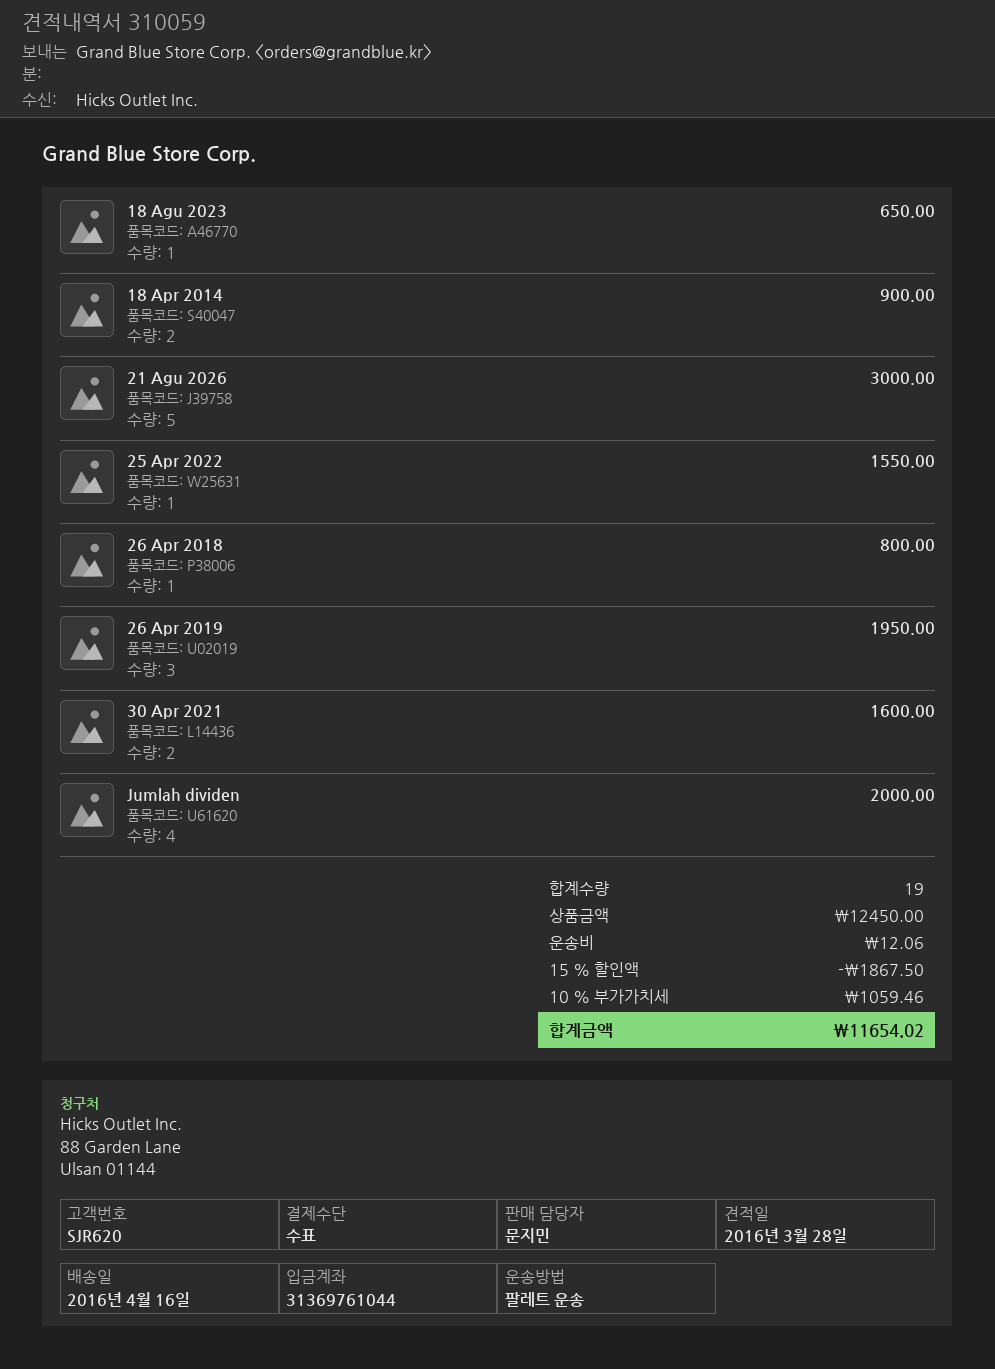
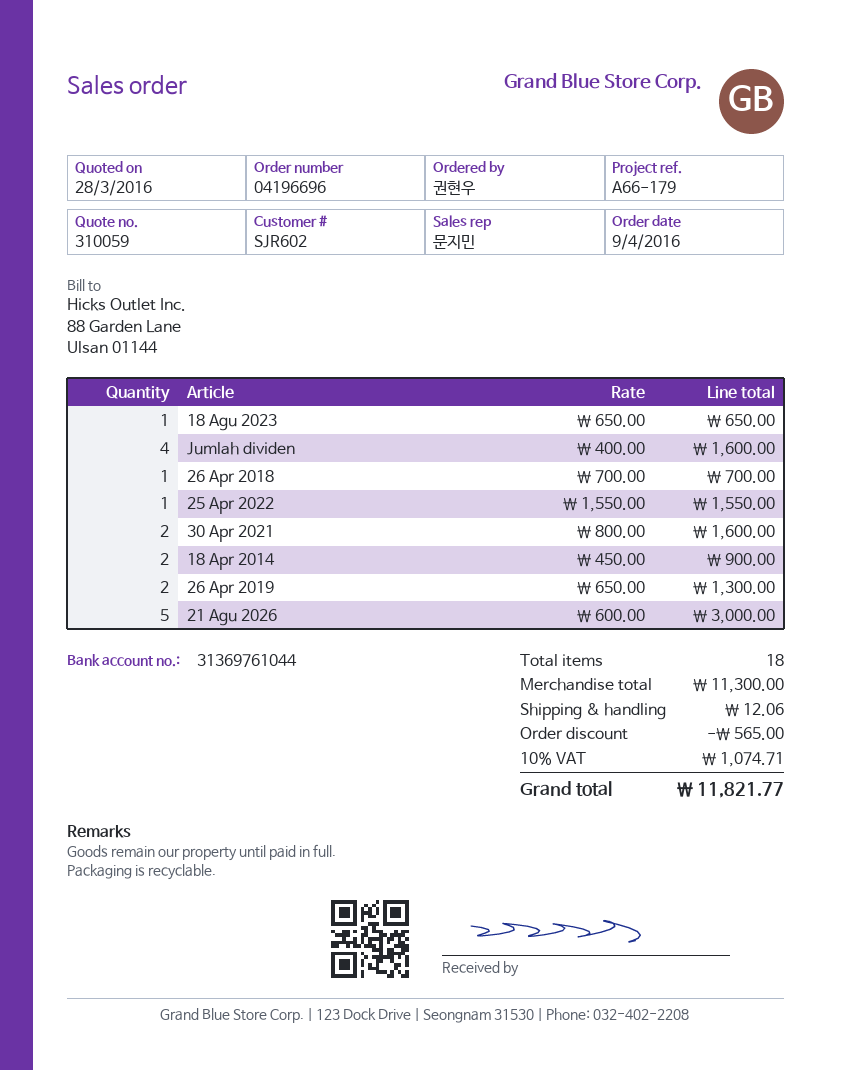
customer number: SJR620 -> SJR602
26 Apr 2018: 1 for 800.00 -> 1 for 700.00
26 Apr 2019: 3 for 1950.00 -> 2 for 1300.00
Jumlah dividen: 4 for 2000.00 -> 4 for 1600.00
total quantity: 19 -> 18
subtotal: 12450.00 -> 11300.00
discount: 1867.50 -> 565.00
tax: 10% = 1059.46 -> 10% = 1074.71
total: 11654.02 -> 11821.77

